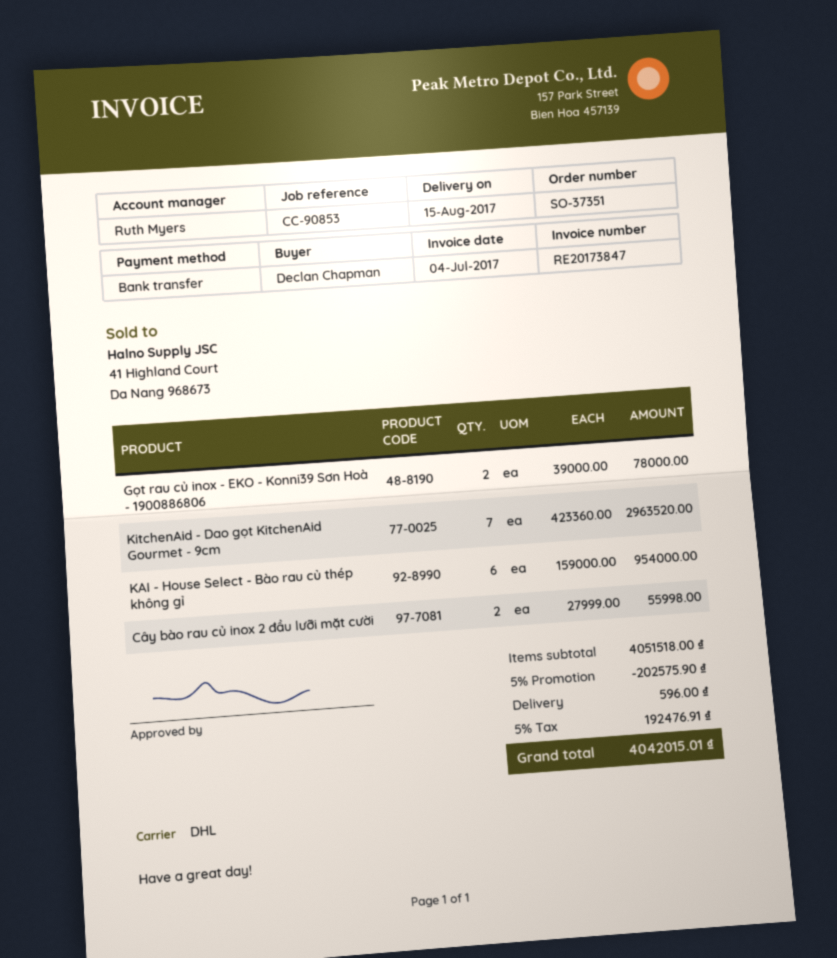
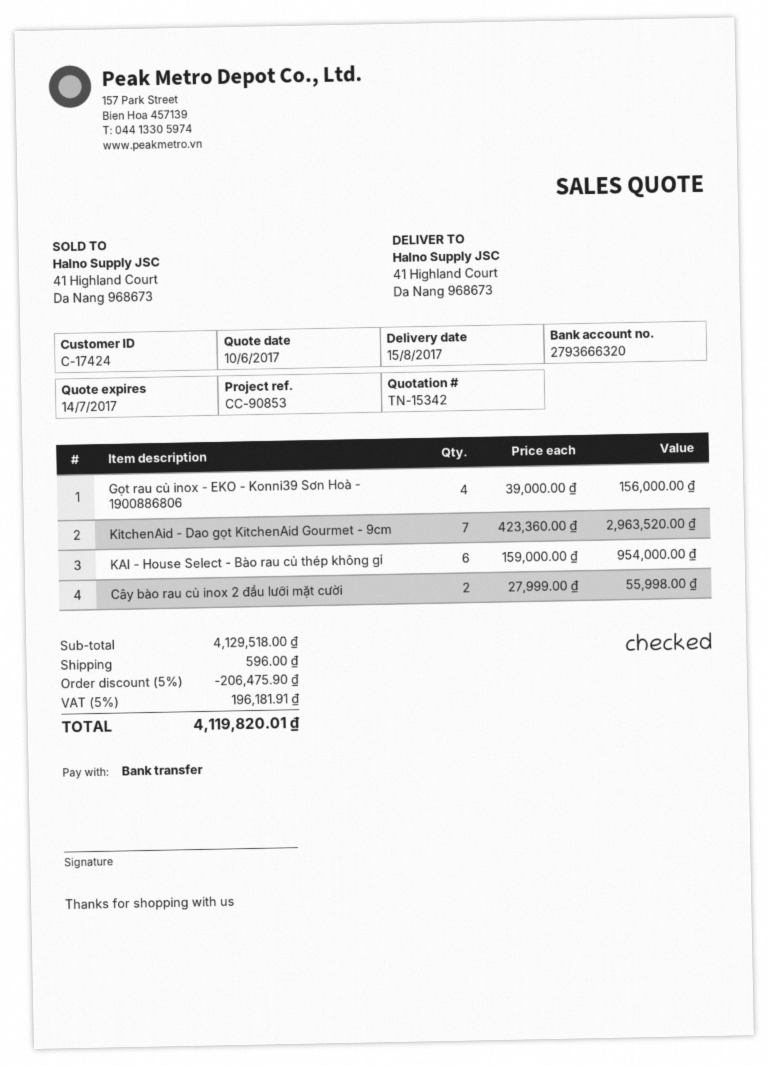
Gọt rau củ inox - EKO - Konni39 Sơn Hoà - 1900886806: 2 x 39000.00 = 78000.00 -> 4 x 39000.00 = 156000.00
subtotal: 4051518.00 -> 4129518.00
discount: 5% = 202575.90 -> 5% = 206475.90
tax: 5% = 192476.91 -> 5% = 196181.91
total: 4042015.01 -> 4119820.01

